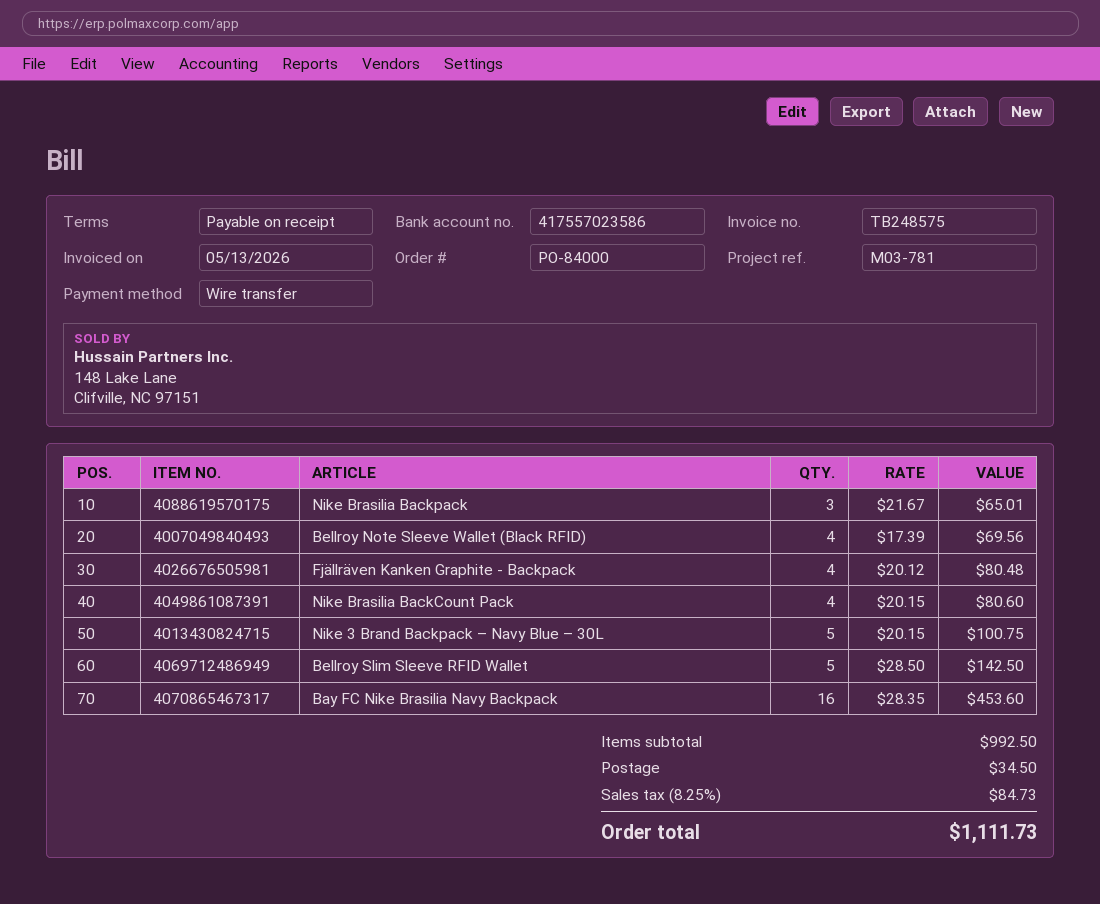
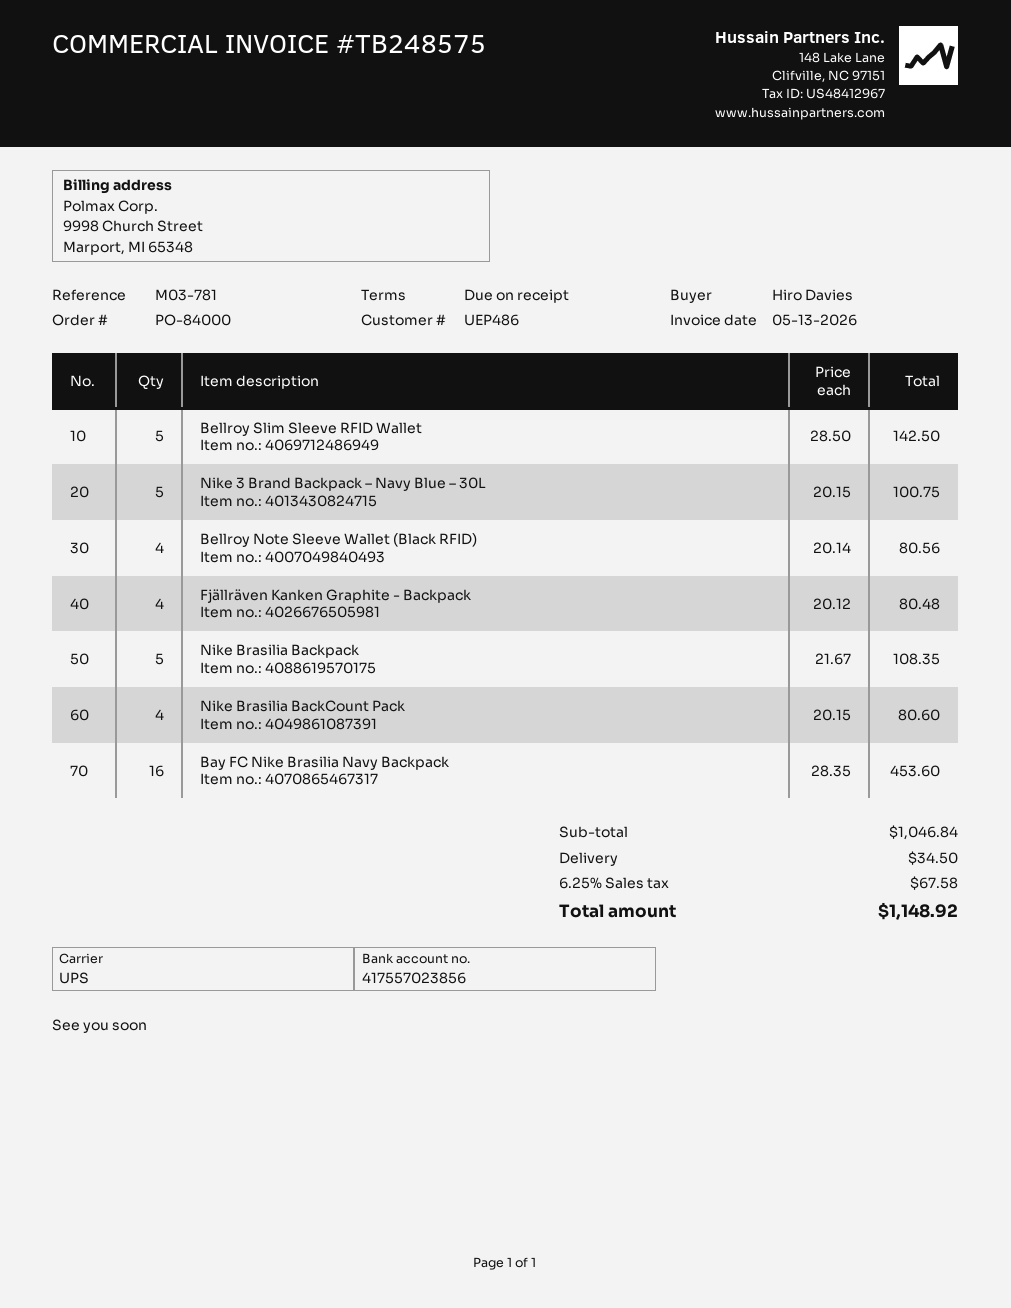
bank account: 417557023586 -> 417557023856
Nike Brasilia Backpack: 3 x 21.67 = 65.01 -> 5 x 21.67 = 108.35
Bellroy Note Sleeve Wallet (Black RFID): 4 x 17.39 = 69.56 -> 4 x 20.14 = 80.56
subtotal: 992.50 -> 1046.84
tax: 8.25% = 84.73 -> 6.25% = 67.58
total: 1111.73 -> 1148.92

